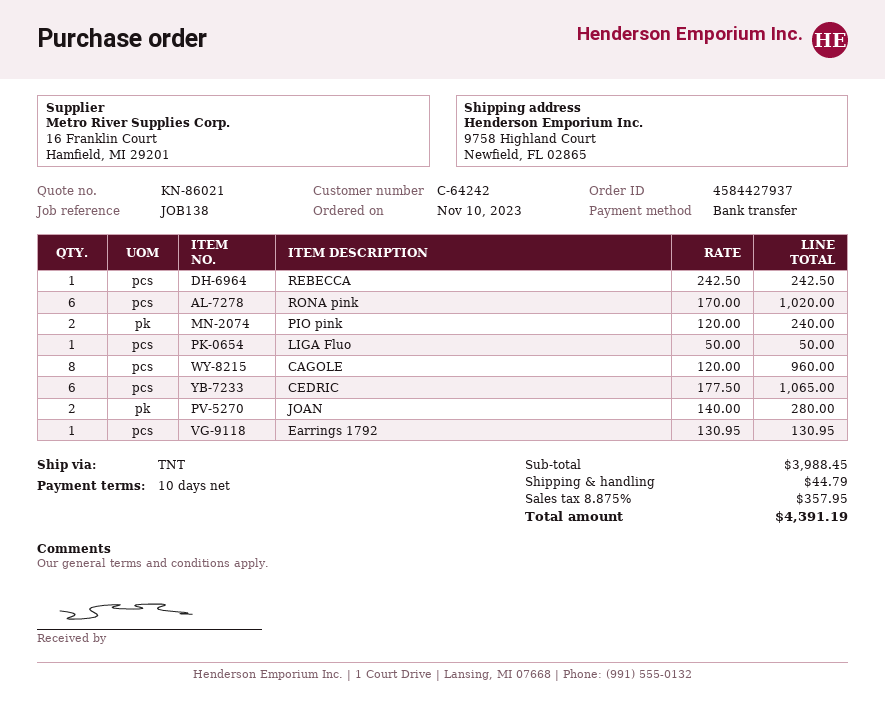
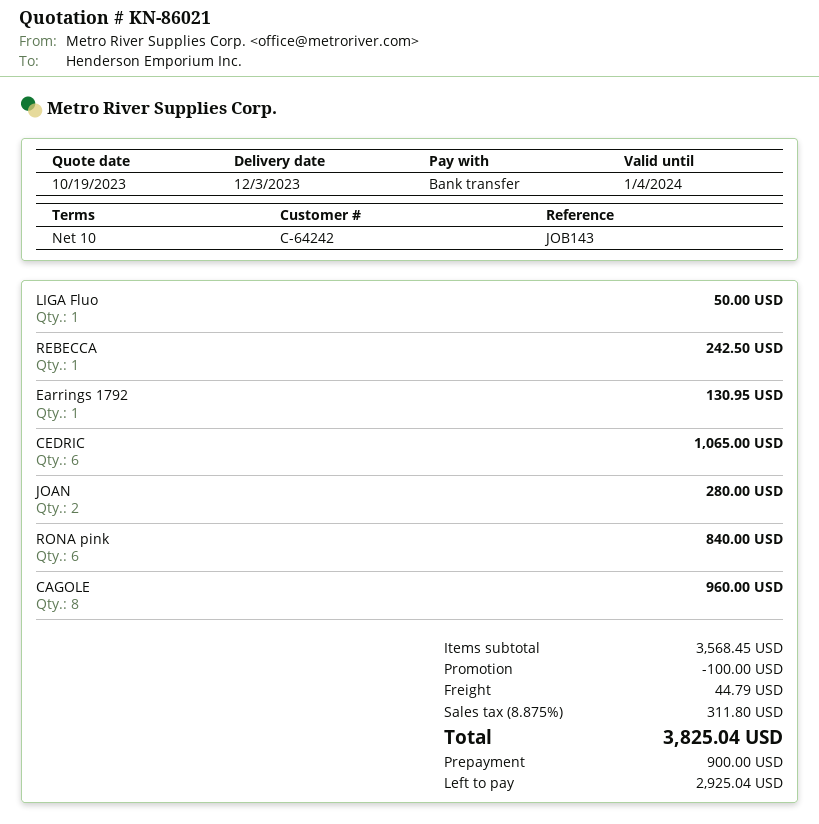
reference: JOB138 -> JOB143
RONA pink: 6 for 1020.00 -> 6 for 840.00
PIO pink: 2 for 240.00 -> none
subtotal: 3988.45 -> 3568.45
discount: none -> 100.00
tax: 8.875% = 357.95 -> 8.875% = 311.80
total: 4391.19 -> 3825.04

